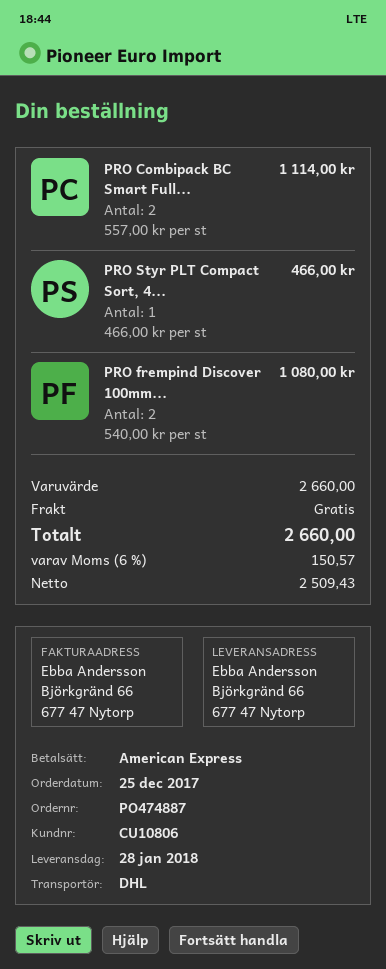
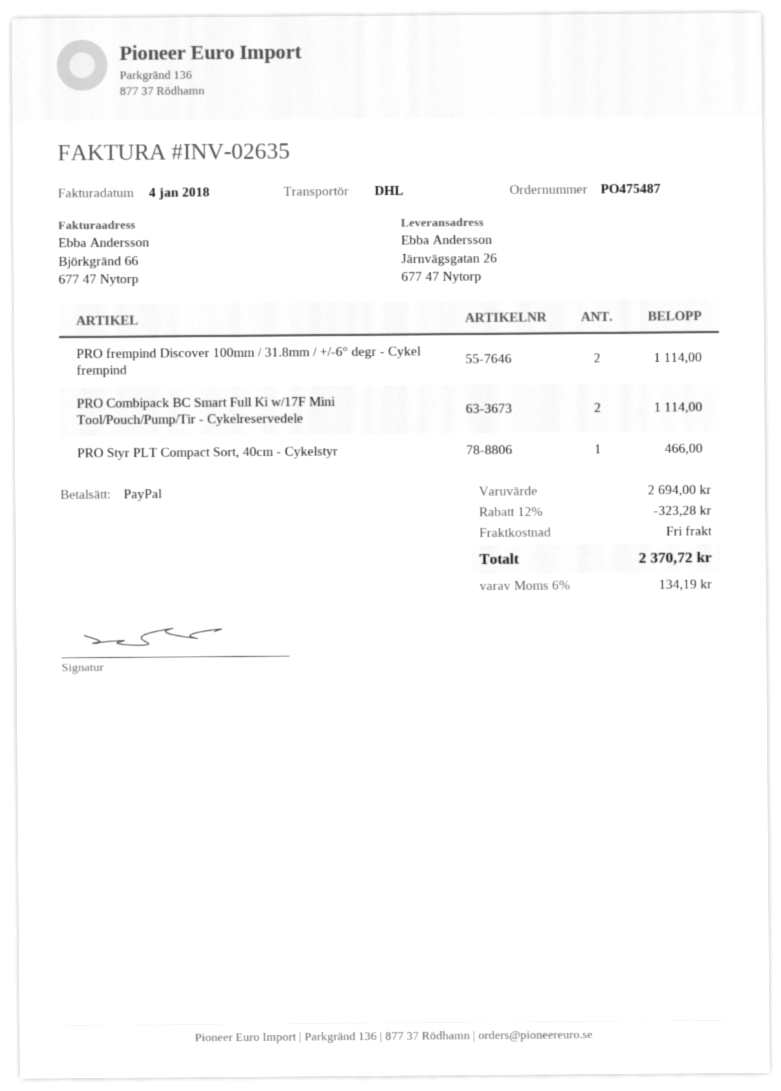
order number: PO474887 -> PO475487
payment method: American Express -> PayPal
ship to: Björkgränd 66, 677 47 Nytorp -> Järnvägsgatan 26, 677 47 Nytorp
PRO frempind Discover 100mm...: 2 for 1080.00 -> 2 for 1114.00
subtotal: 2660.00 -> 2694.00
discount: none -> 12% = 323.28
tax: 6% = 150.57 -> 6% = 134.19
total: 2660.00 -> 2370.72

